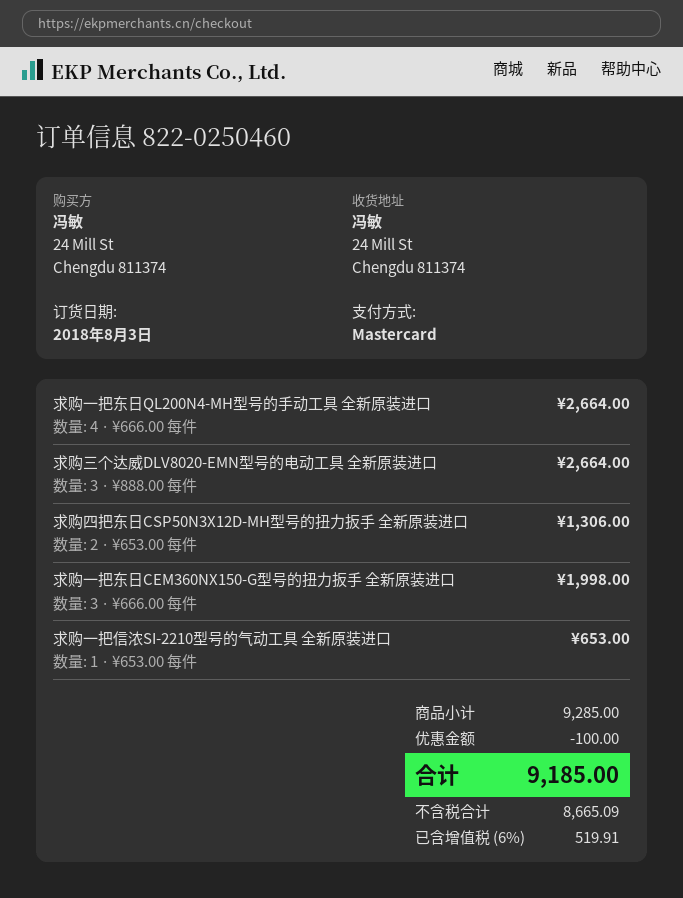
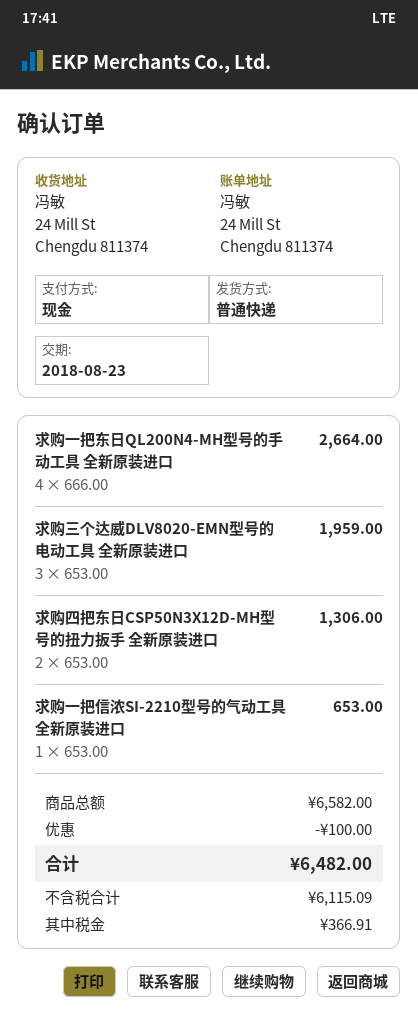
payment method: Mastercard -> cash
求购三个达威DLV8020-EMN型号的电动工具 全新原装进口: 3 x 888.00 = 2664.00 -> 3 x 653.00 = 1959.00
求购一把东日CEM360NX150-G型号的扭力扳手 全新原装进口: 3 x 666.00 = 1998.00 -> none
subtotal: 9285.00 -> 6582.00
net: 8665.09 -> 6115.09
tax: 519.91 -> 366.91
total: 9185.00 -> 6482.00

